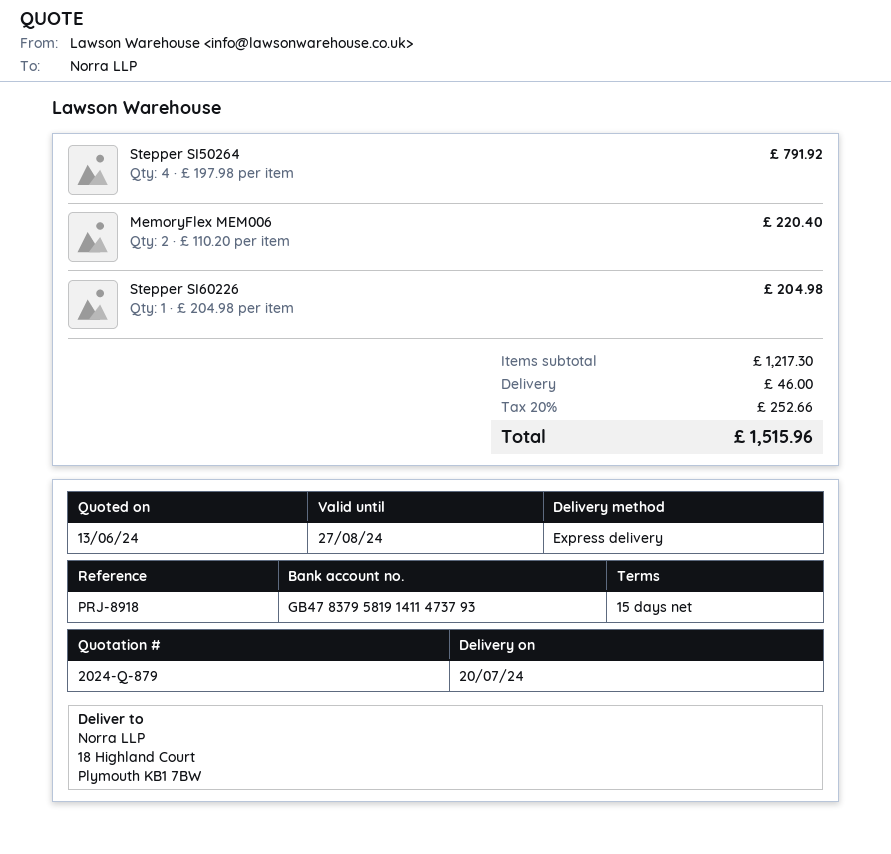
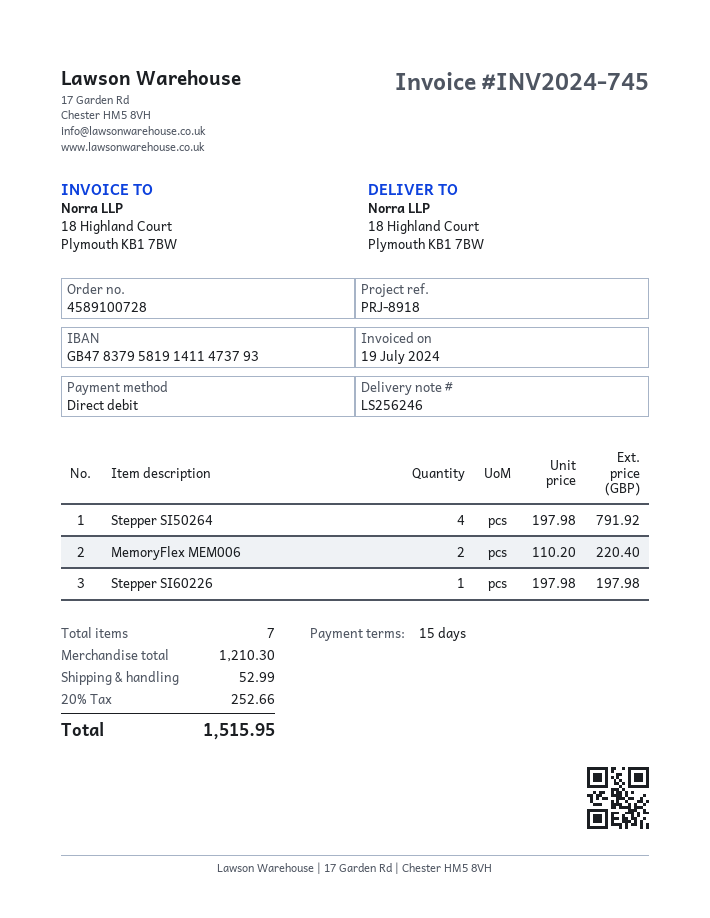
Stepper SI60226: 1 x 204.98 = 204.98 -> 1 x 197.98 = 197.98
subtotal: 1217.30 -> 1210.30
shipping: 46.00 -> 52.99
total: 1515.96 -> 1515.95

